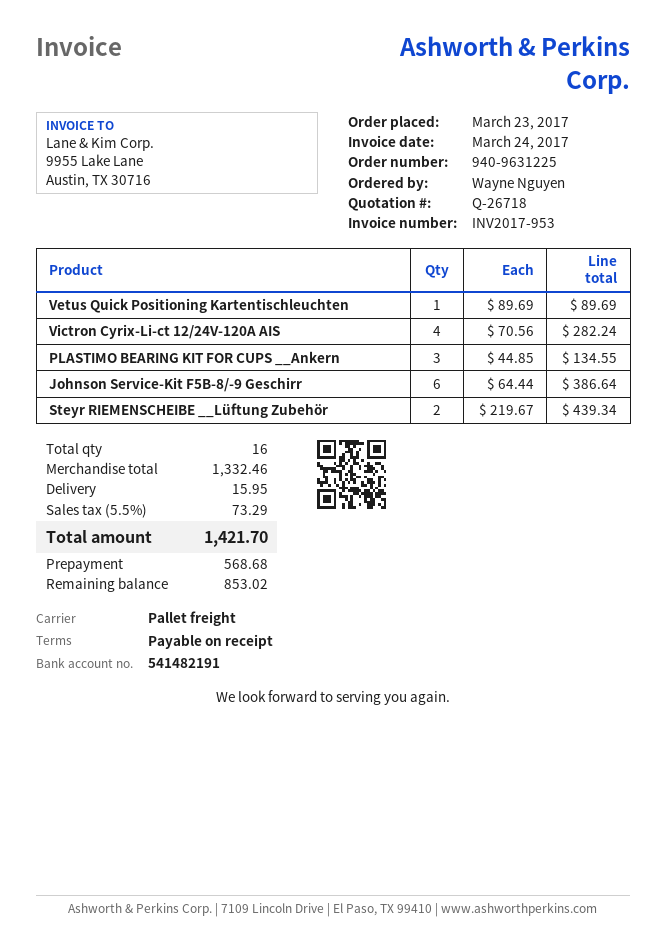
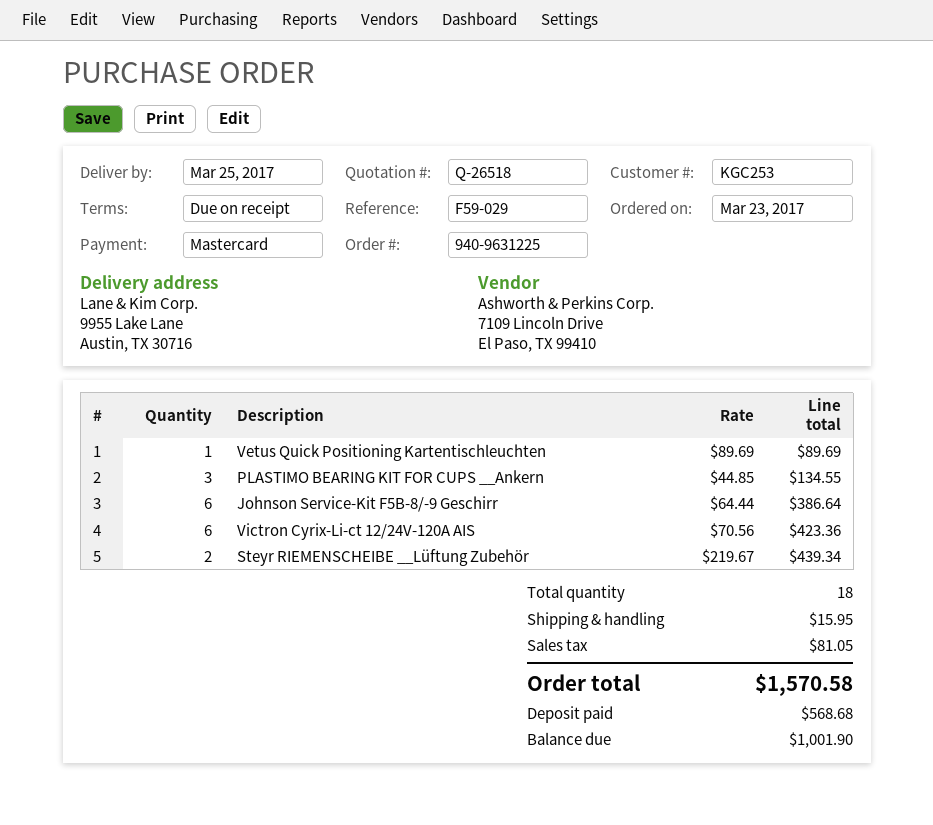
quote number: Q-26718 -> Q-26518
Victron Cyrix-Li-ct 12/24V-120A AIS: 4 x 70.56 = 282.24 -> 6 x 70.56 = 423.36
total quantity: 16 -> 18
tax: 73.29 -> 81.05
total: 1421.70 -> 1570.58
balance: 853.02 -> 1001.90

